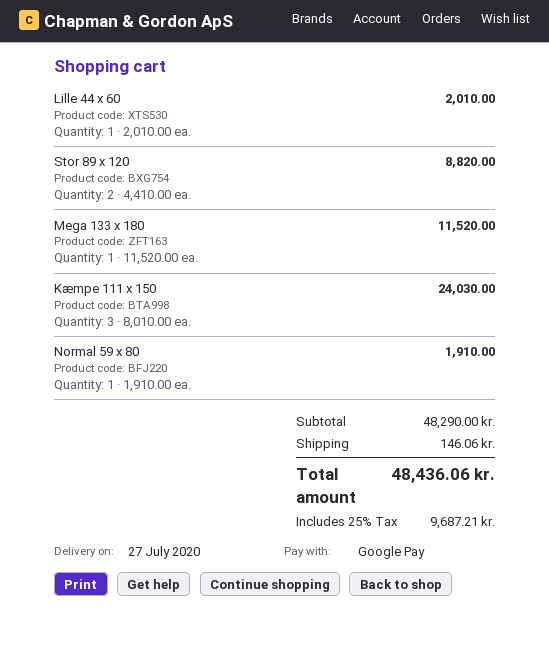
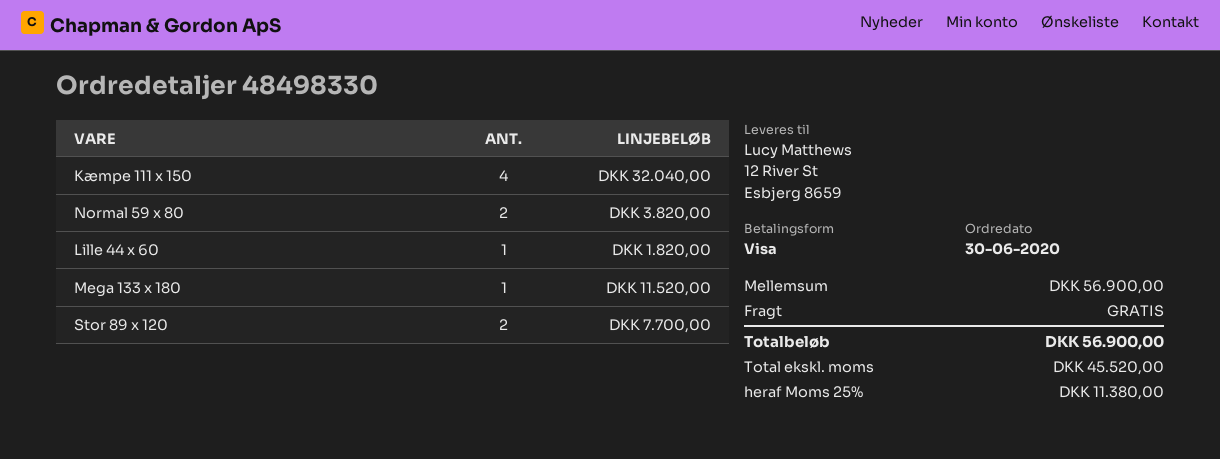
payment method: Google Pay -> Visa
Lille 44 x 60: 1 for 2010.00 -> 1 for 1820.00
Stor 89 x 120: 2 for 8820.00 -> 2 for 7700.00
Kæmpe 111 x 150: 3 for 24030.00 -> 4 for 32040.00
Normal 59 x 80: 1 for 1910.00 -> 2 for 3820.00
subtotal: 48290.00 -> 56900.00
shipping: 146.06 -> 0.00
tax: 25% = 9687.21 -> 25% = 11380.00
total: 48436.06 -> 56900.00

